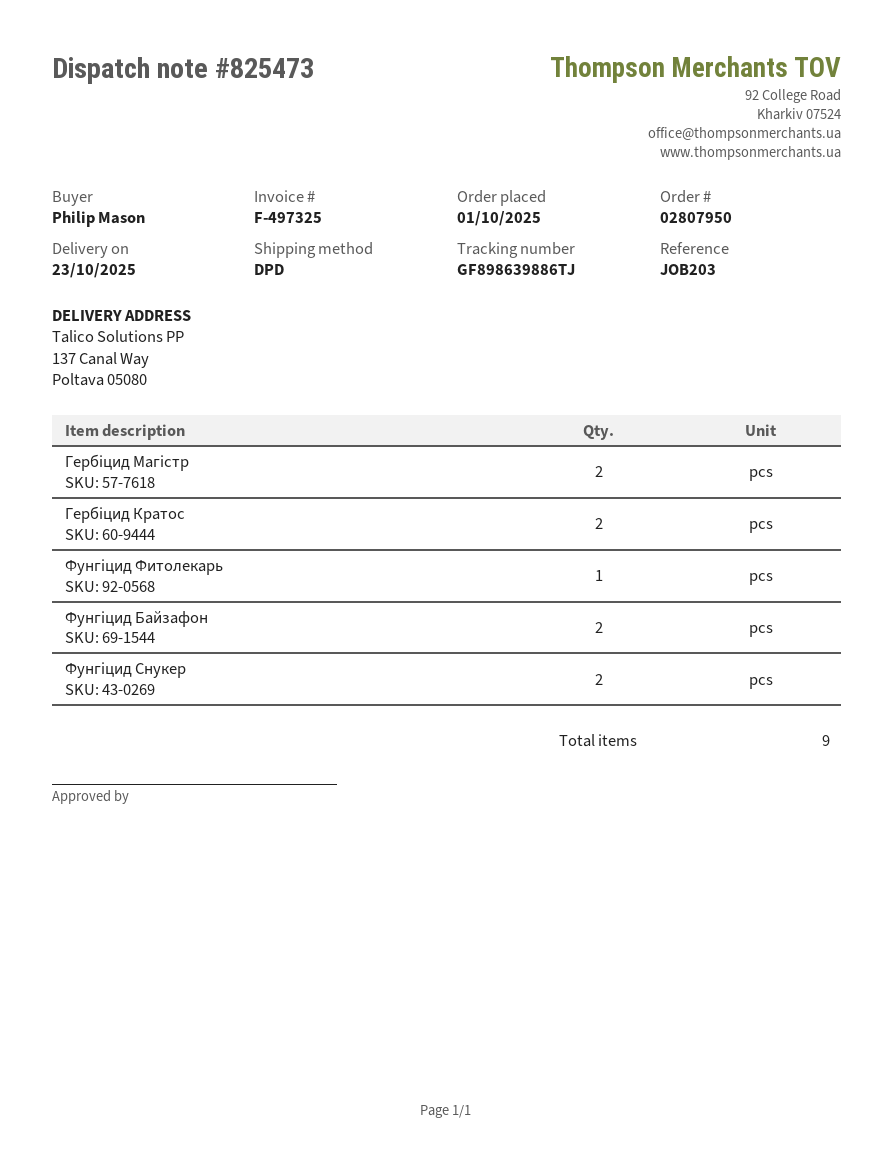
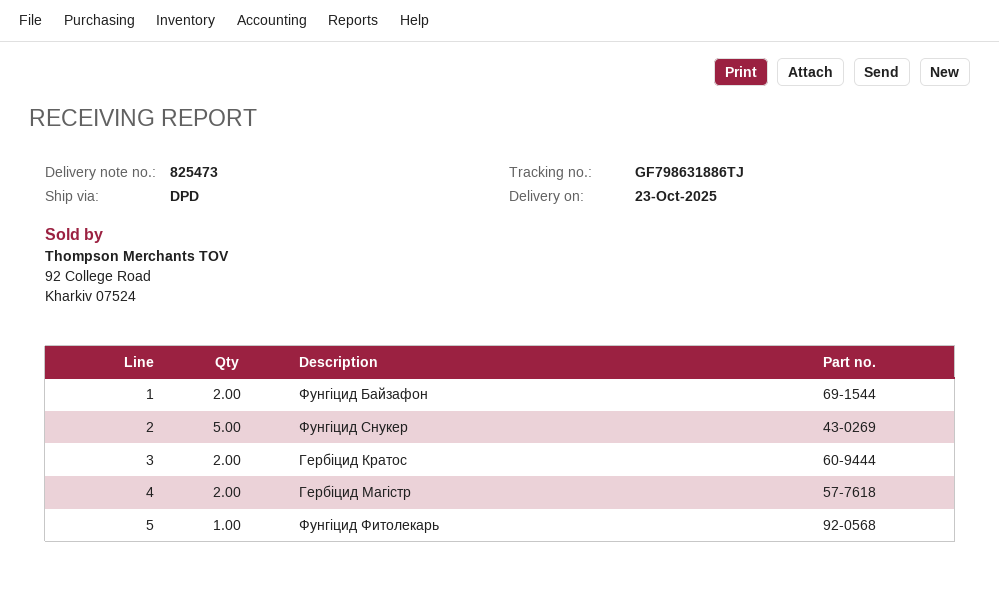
tracking number: GF898639886TJ -> GF798631886TJ
Фунгіцид Снукер: 2 -> 5

